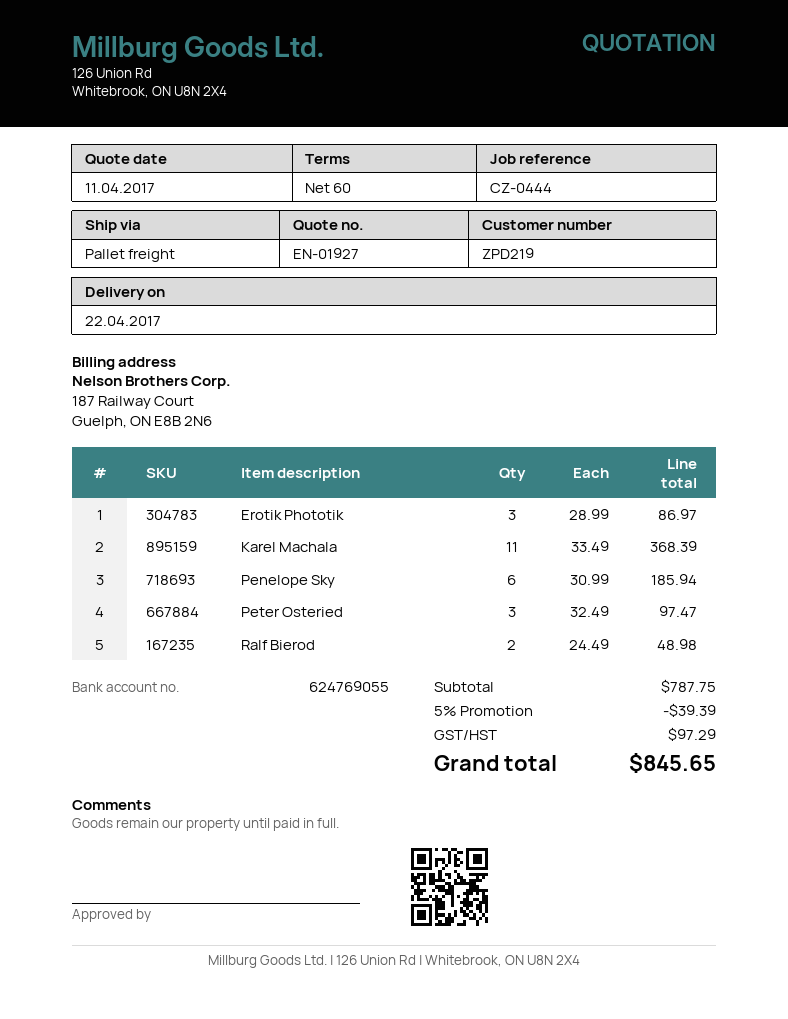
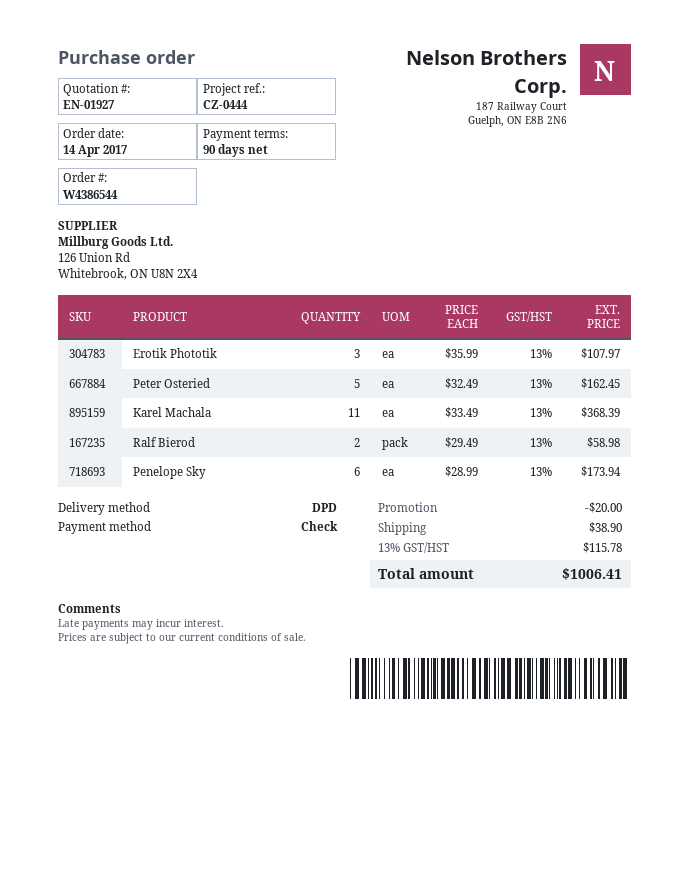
payment terms: 60 days -> 90 days
shipping method: pallet freight -> DPD
Erotik Phototik: 3 x 28.99 = 86.97 -> 3 x 35.99 = 107.97
Penelope Sky: 6 x 30.99 = 185.94 -> 6 x 28.99 = 173.94
Peter Osteried: 3 x 32.49 = 97.47 -> 5 x 32.49 = 162.45
Ralf Bierod: 2 x 24.49 = 48.98 -> 2 x 29.49 = 58.98
discount: 39.39 -> 20.00
shipping: none -> 38.90
tax: 97.29 -> 115.78
total: 845.65 -> 1006.41

